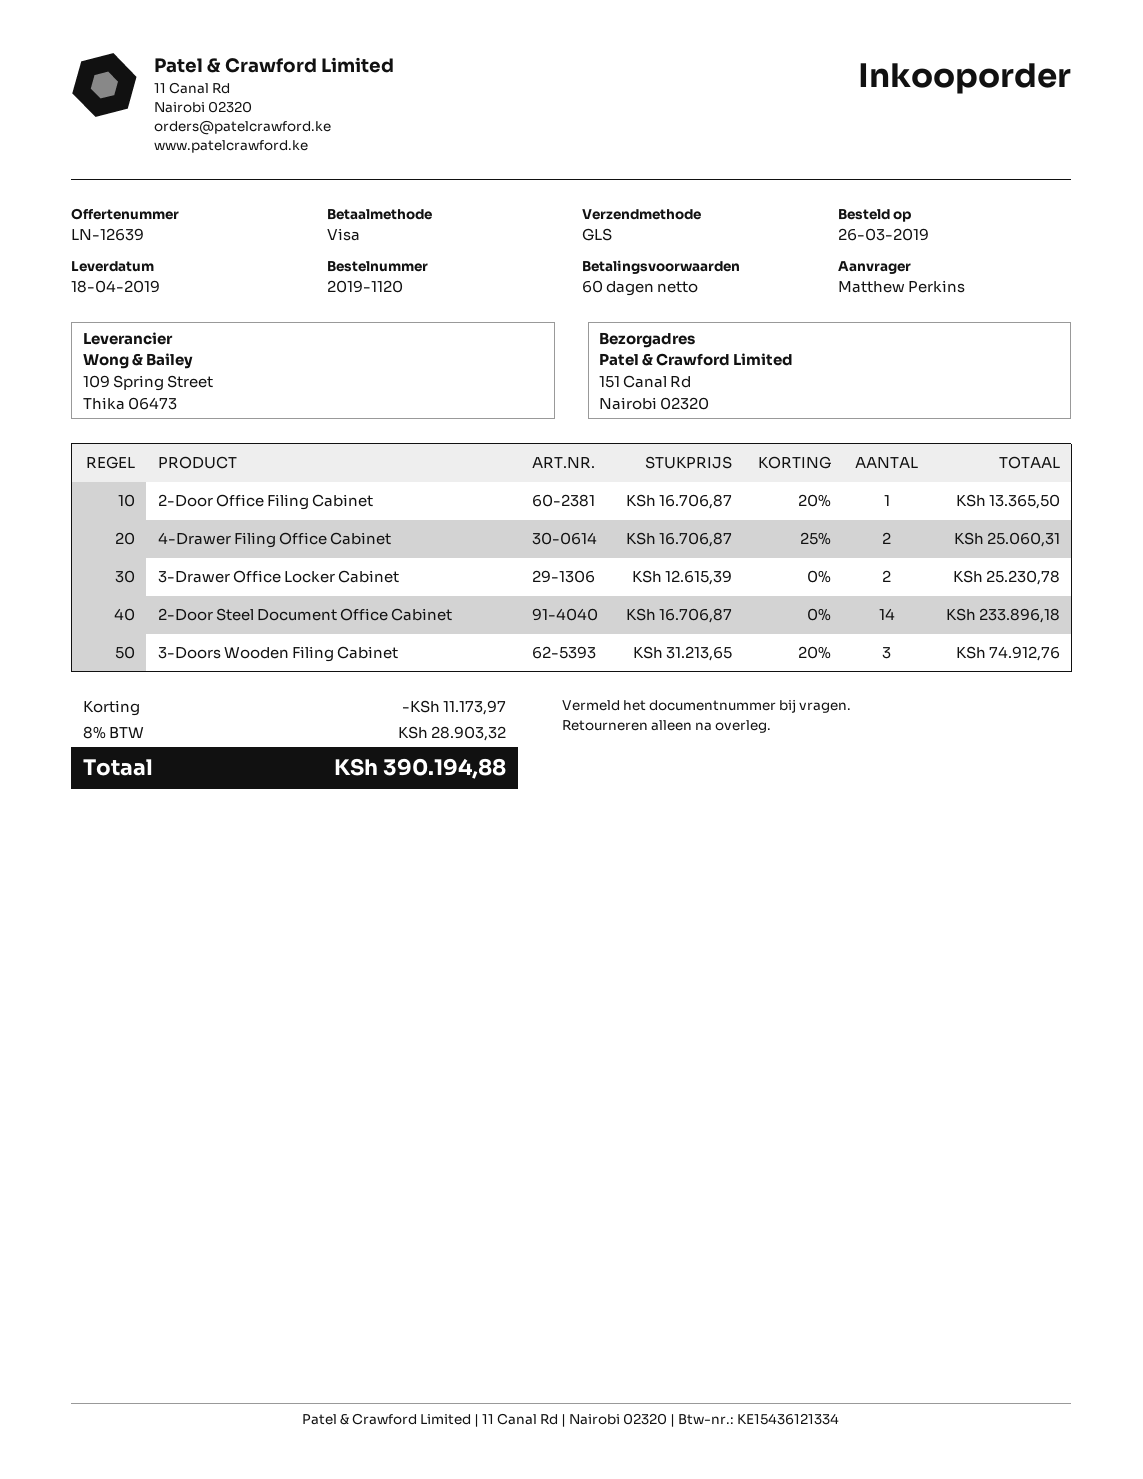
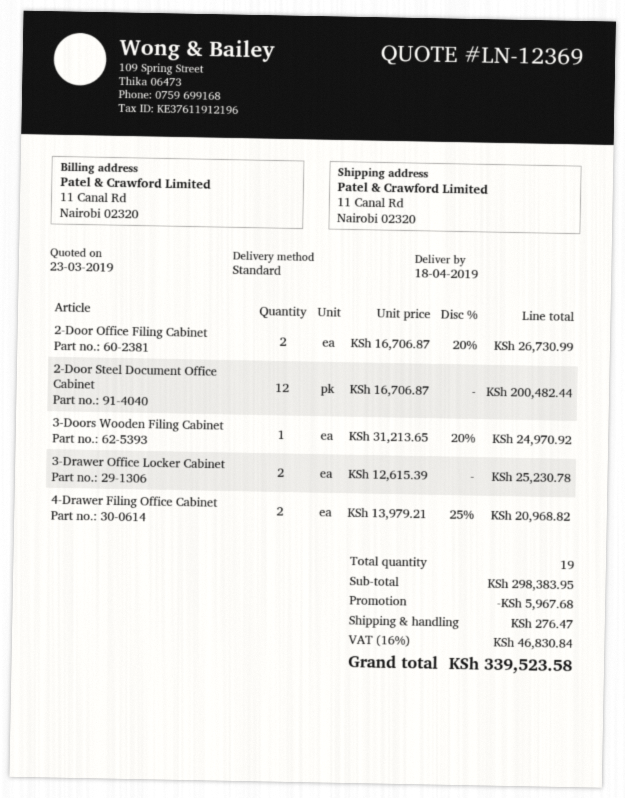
quote number: LN-12639 -> LN-12369
shipping method: GLS -> standard
ship to: 151 Canal Rd, Nairobi 02320 -> 11 Canal Rd, Nairobi 02320
2-Door Office Filing Cabinet: 1 x 16706.87 - 20% = 13365.50 -> 2 x 16706.87 - 20% = 26730.99
4-Drawer Filing Office Cabinet: 2 x 16706.87 - 25% = 25060.31 -> 2 x 13979.21 - 25% = 20968.82
2-Door Steel Document Office Cabinet: 14 x 16706.87 = 233896.18 -> 12 x 16706.87 = 200482.44
3-Doors Wooden Filing Cabinet: 3 x 31213.65 - 20% = 74912.76 -> 1 x 31213.65 - 20% = 24970.92
discount: 11173.97 -> 5967.68
shipping: none -> 276.47
tax: 8% = 28903.32 -> 16% = 46830.84
total: 390194.88 -> 339523.58

